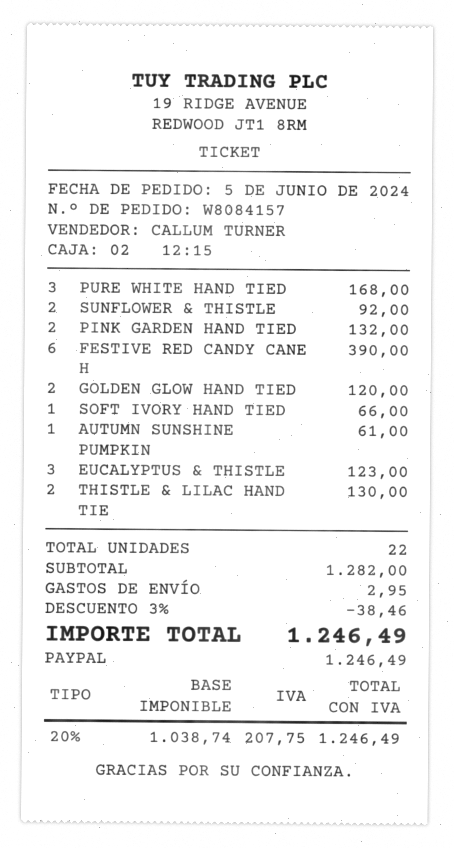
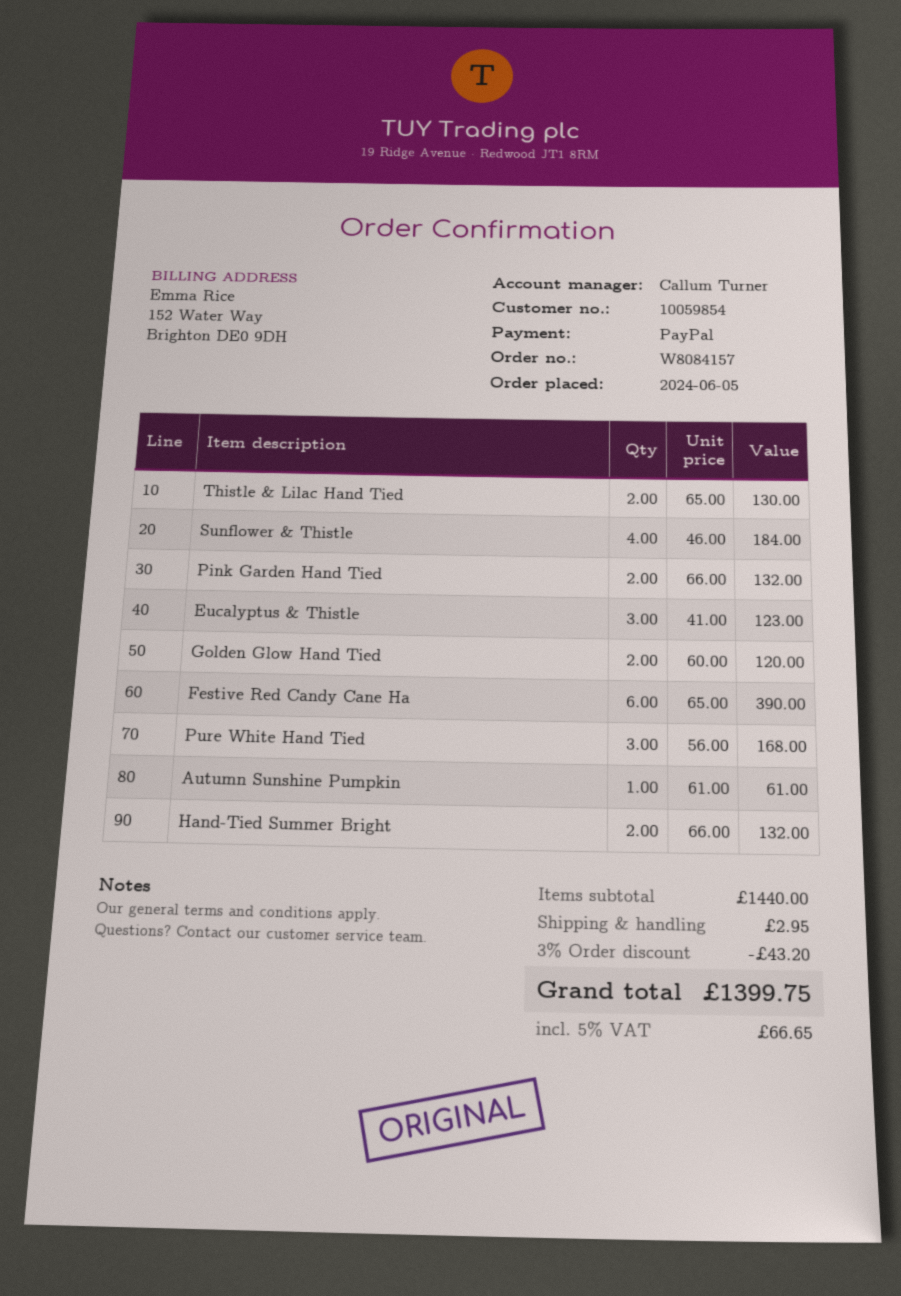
SUNFLOWER & THISTLE: 2 for 92.00 -> 4 for 184.00
SOFT IVORY HAND TIED: 1 for 66.00 -> none
Hand-Tied Summer Bright: none -> 2 for 132.00
subtotal: 1282.00 -> 1440.00
discount: 3% = 38.46 -> 3% = 43.20
tax: 20% = 207.75 -> 5% = 66.65
total: 1246.49 -> 1399.75

